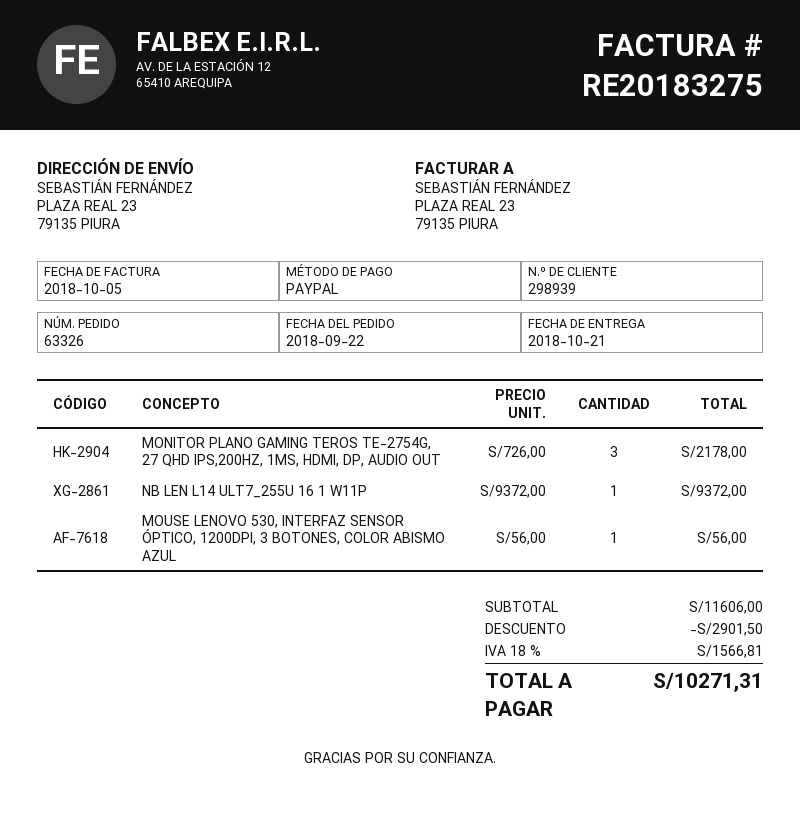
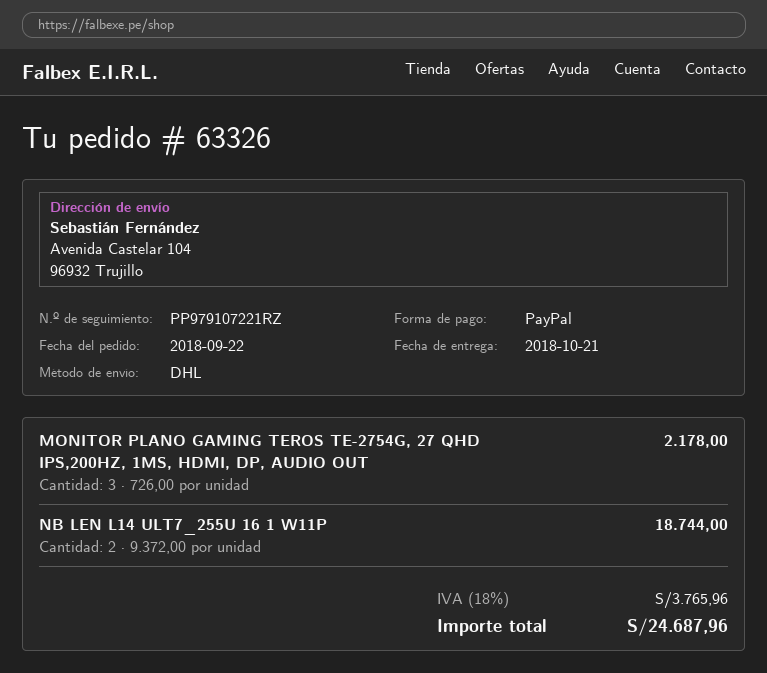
ship to: PLAZA REAL 23, 79135 PIURA -> Avenida Castelar 104, 96932 Trujillo
NB LEN L14 ULT7_255U 16 1 W11P: 1 x 9372.00 = 9372.00 -> 2 x 9372.00 = 18744.00
MOUSE LENOVO 530, INTERFAZ SENSOR ÓPTICO, 1200DPI, 3 BOTONES, COLOR ABISMO AZUL: 1 x 56.00 = 56.00 -> none
discount: 2901.50 -> none
tax: 18% = 1566.81 -> 18% = 3765.96
total: 10271.31 -> 24687.96

